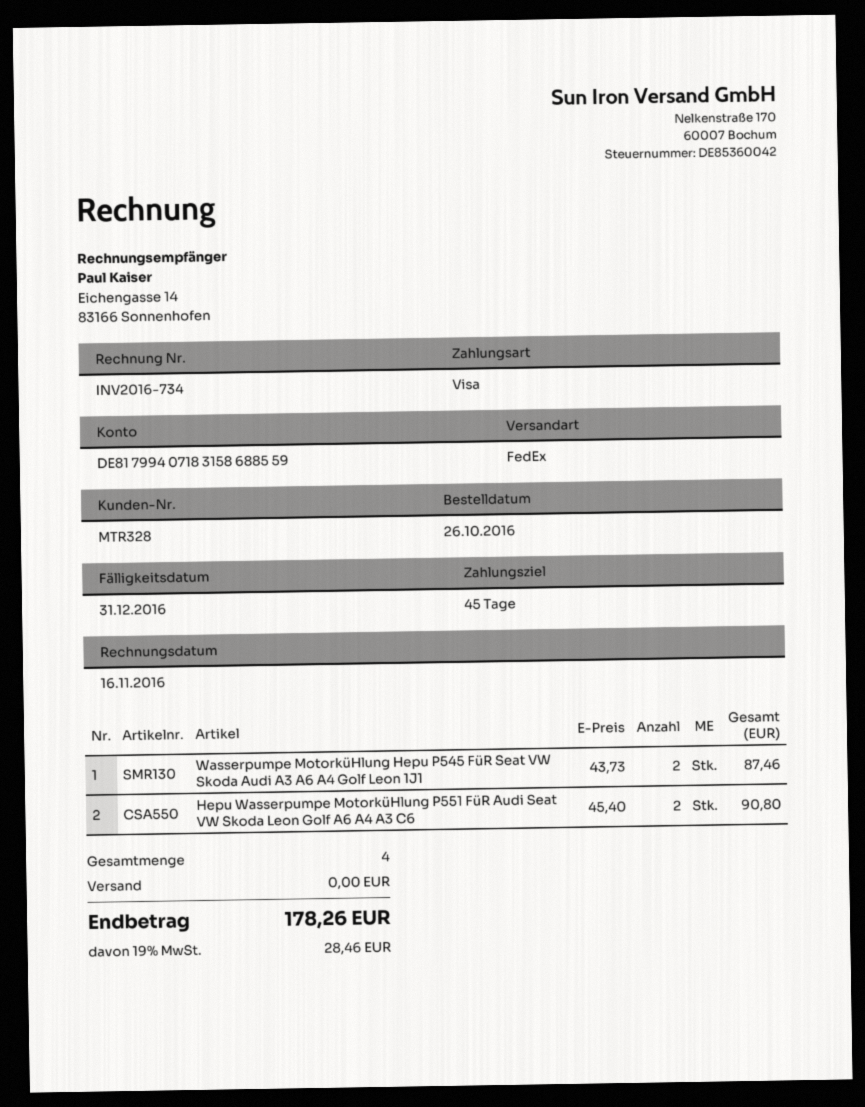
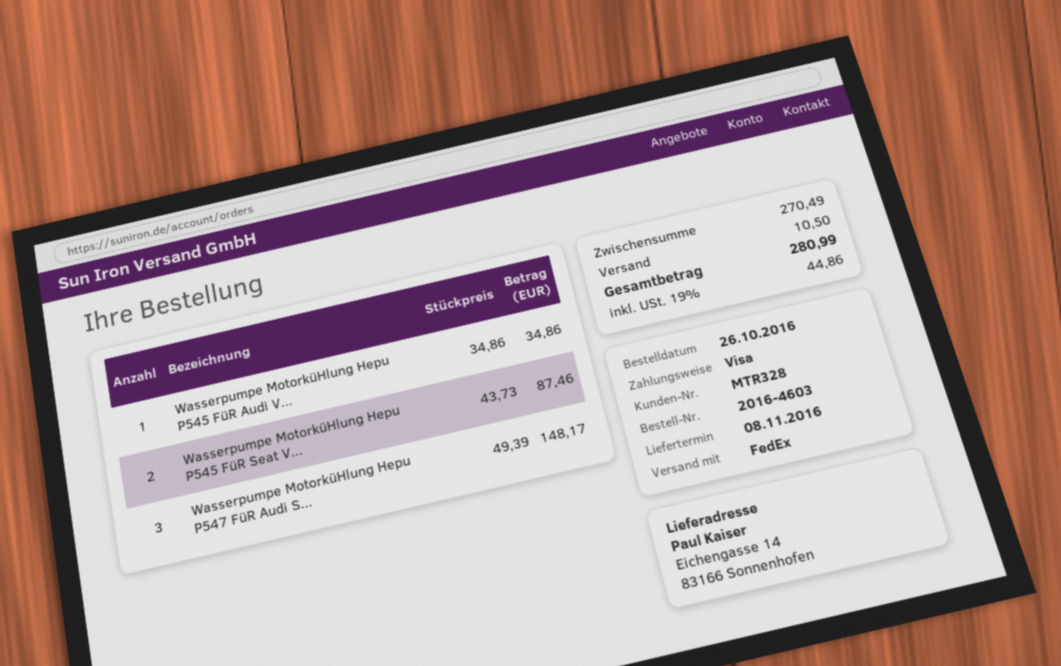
Hepu Wasserpumpe MotorküHlung P551 FüR Audi Seat VW Skoda Leon Golf A6 A4 A3 C6: 2 x 45.40 = 90.80 -> none
Wasserpumpe MotorküHlung Hepu P545 FüR Audi V...: none -> 1 x 34.86 = 34.86
Wasserpumpe MotorküHlung Hepu P547 FüR Audi S...: none -> 3 x 49.39 = 148.17
shipping: 0.00 -> 10.50
tax: 19% = 28.46 -> 19% = 44.86
total: 178.26 -> 280.99

